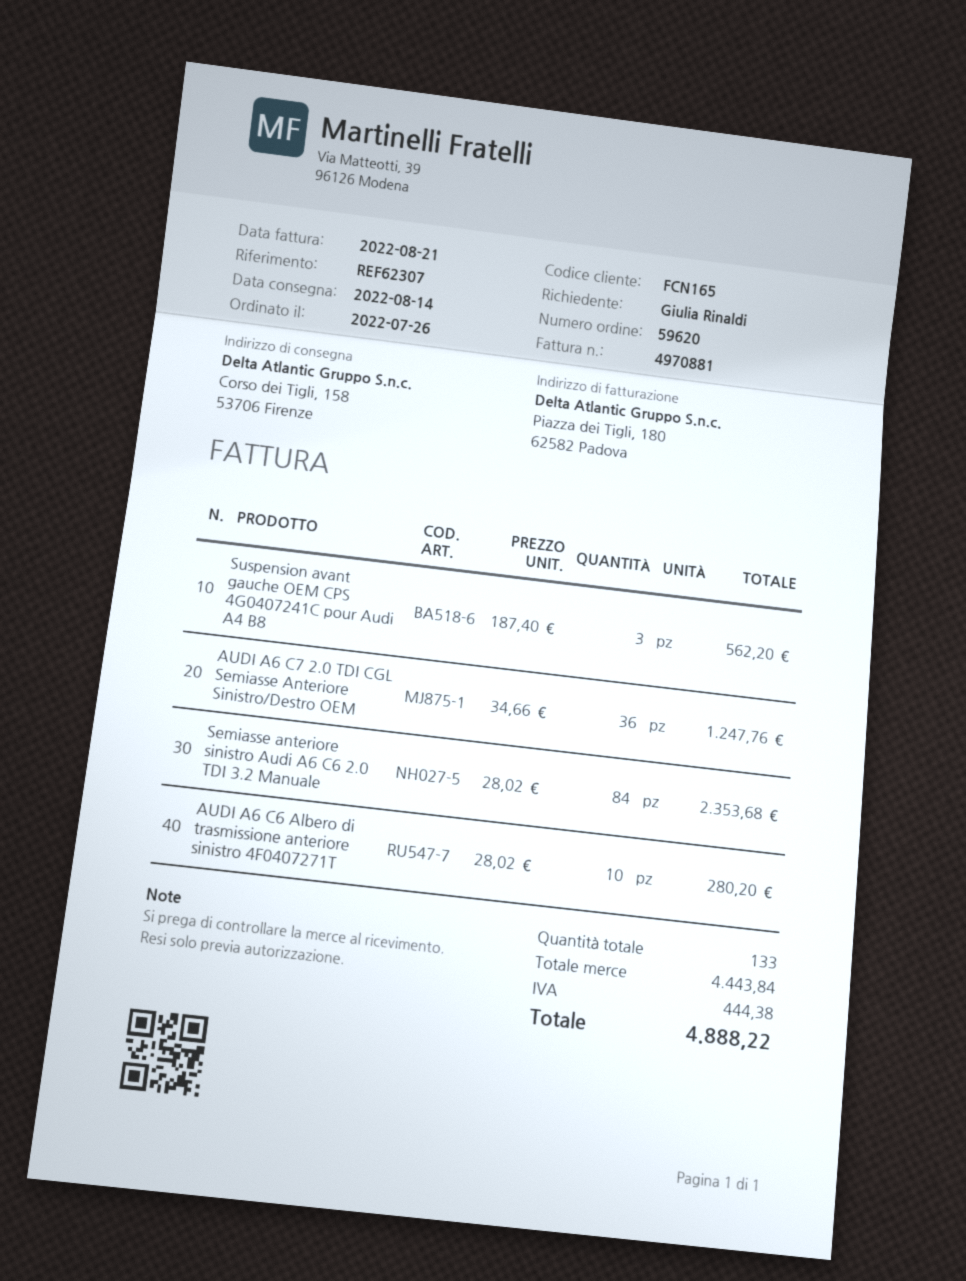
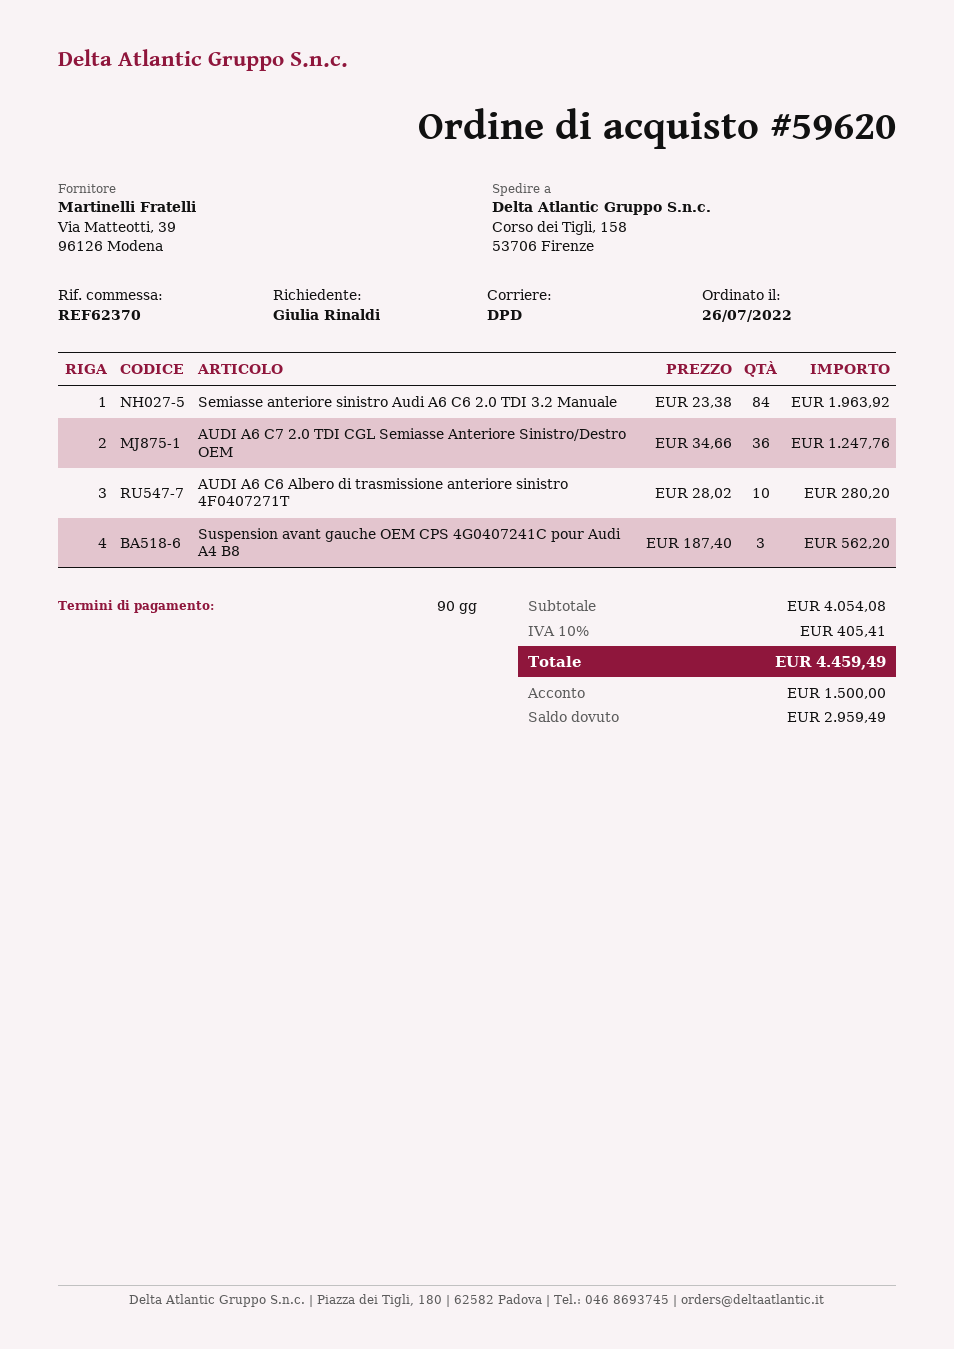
reference: REF62307 -> REF62370
Semiasse anteriore sinistro Audi A6 C6 2.0 TDI 3.2 Manuale: 84 x 28.02 = 2353.68 -> 84 x 23.38 = 1963.92
subtotal: 4443.84 -> 4054.08
tax: 444.38 -> 405.41
total: 4888.22 -> 4459.49

